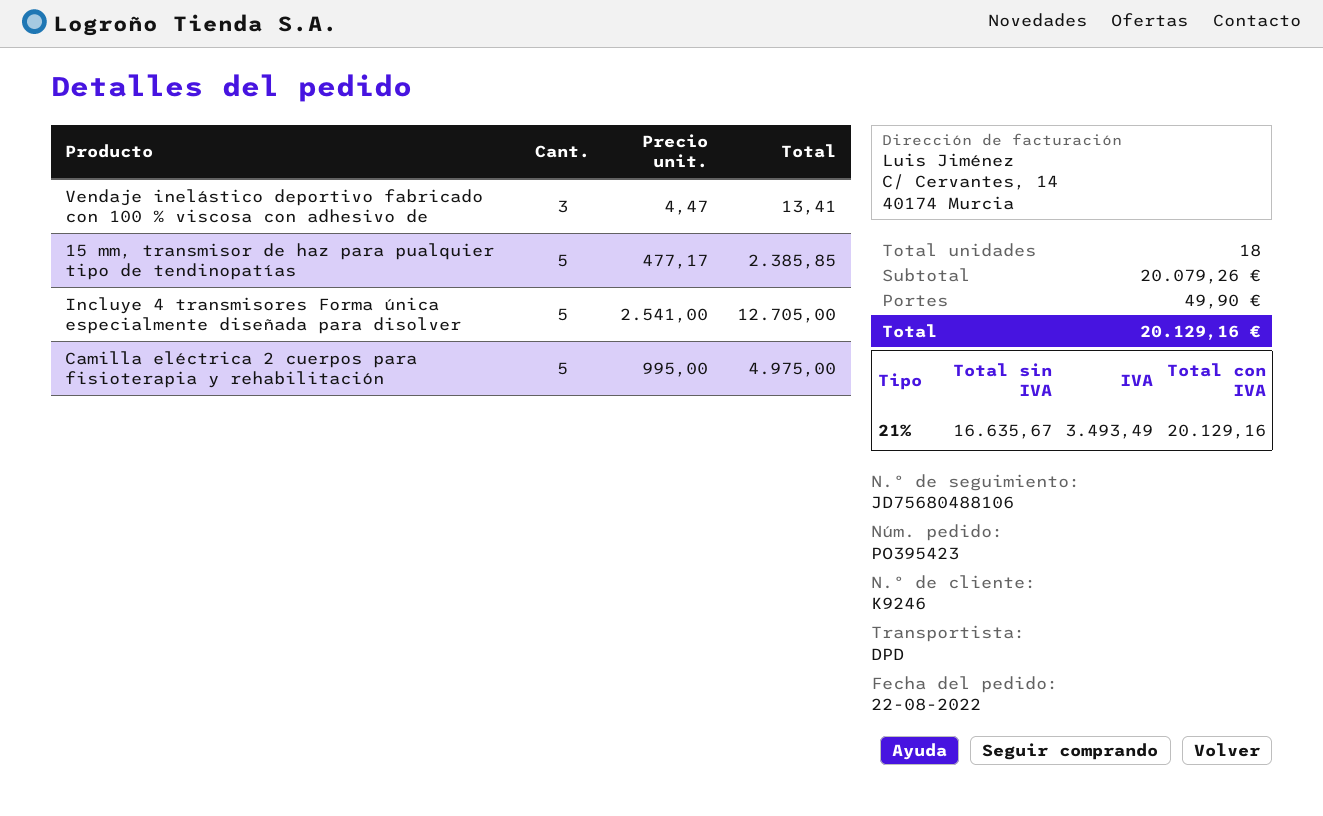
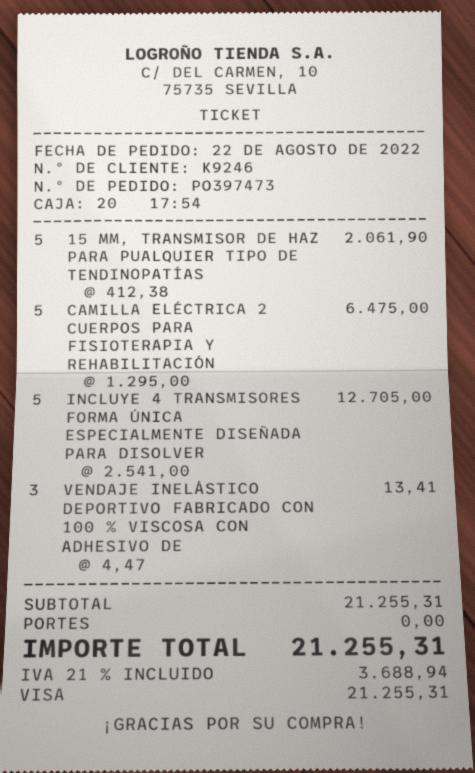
order number: PO395423 -> PO397473
15 mm, transmisor de haz para pualquier tipo de tendinopatías: 5 x 477.17 = 2385.85 -> 5 x 412.38 = 2061.90
Camilla eléctrica 2 cuerpos para fisioterapia y rehabilitación: 5 x 995.00 = 4975.00 -> 5 x 1295.00 = 6475.00
subtotal: 20079.26 -> 21255.31
shipping: 49.90 -> 0.00
tax: 21% = 3493.49 -> 21% = 3688.94
total: 20129.16 -> 21255.31

